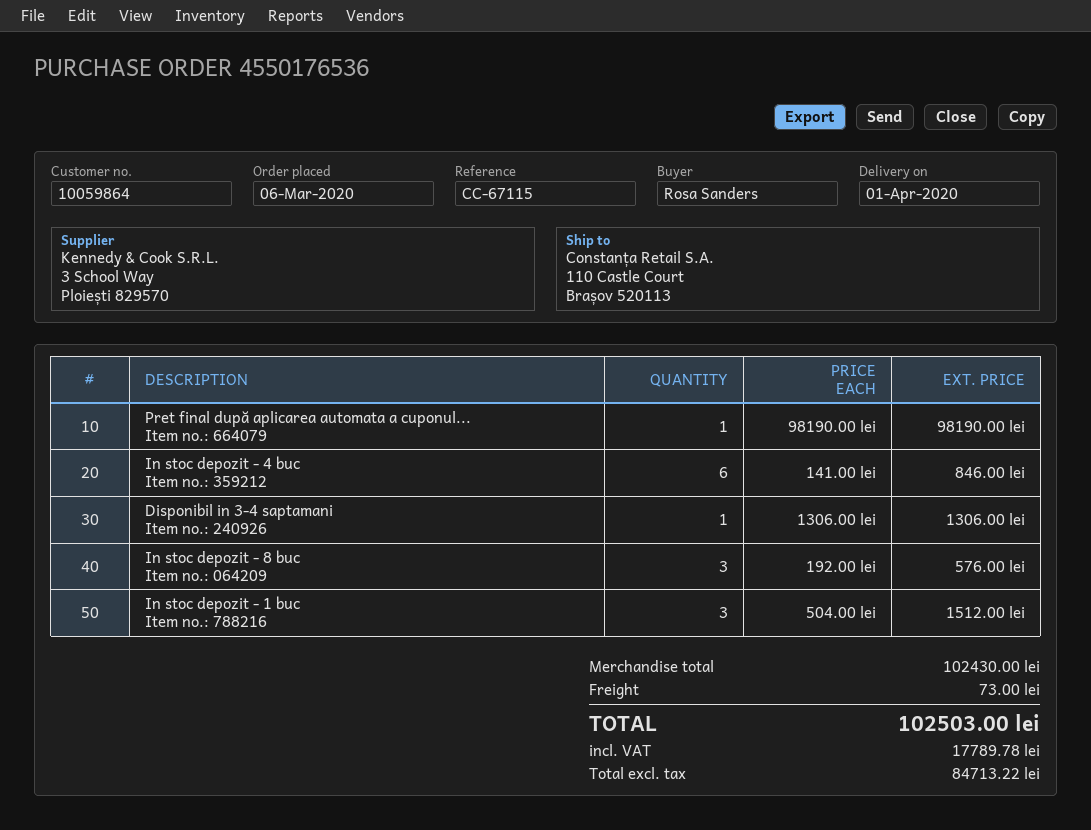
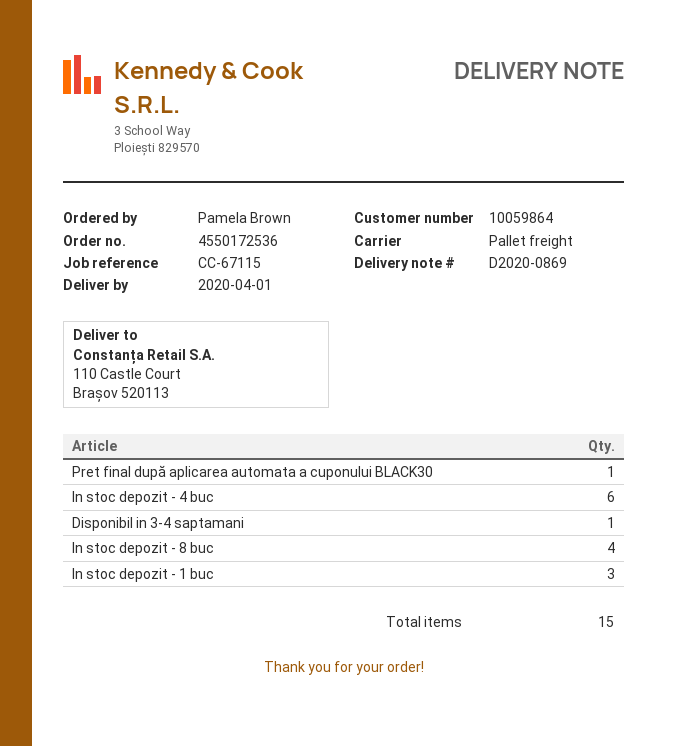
order number: 4550176536 -> 4550172536
ordered by: Rosa Sanders -> Pamela Brown
In stoc depozit - 8 buc: 3 -> 4

